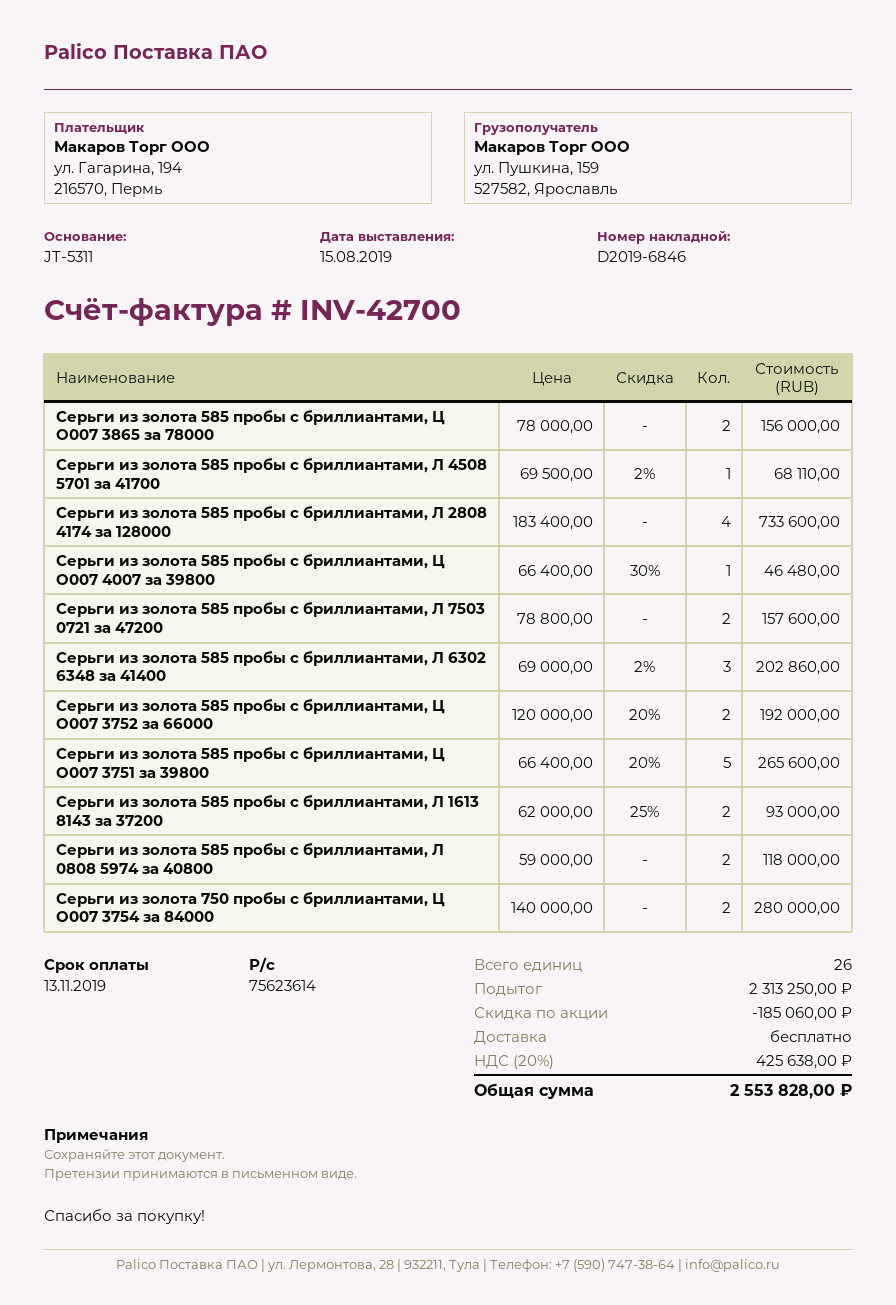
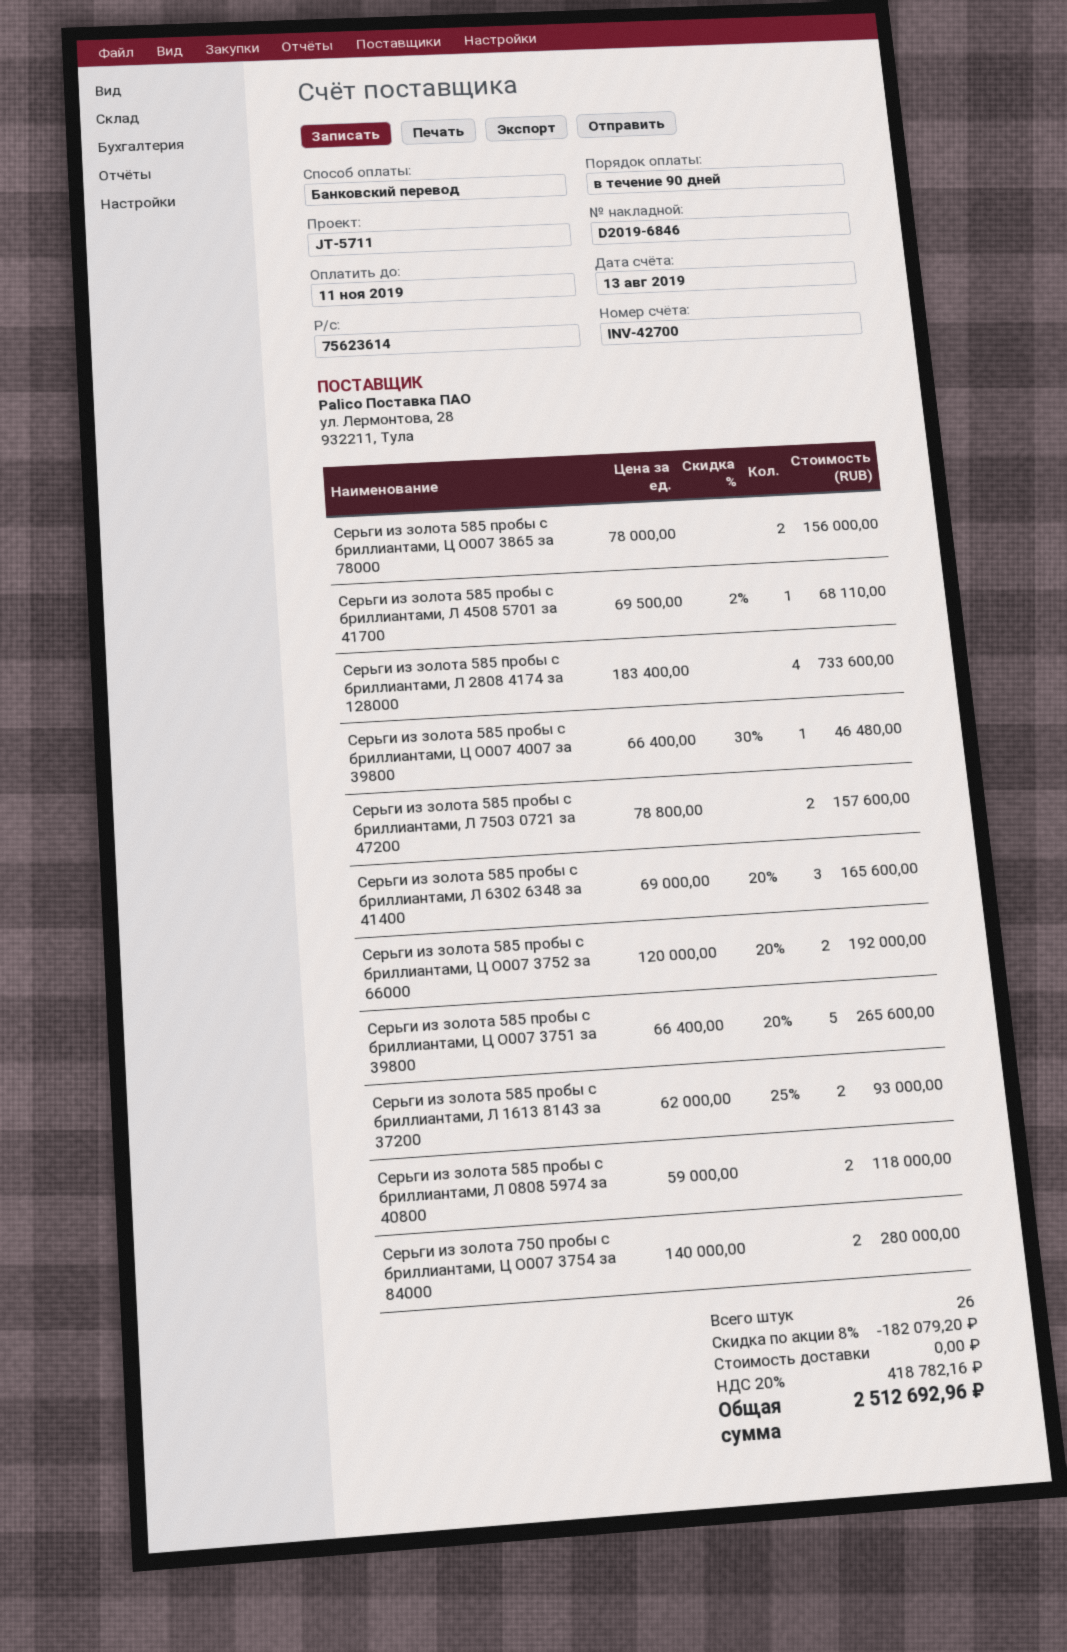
invoice date: 2019-08-15 -> 2019-08-13
due date: 2019-11-13 -> 2019-11-11
reference: JT-5311 -> JT-5711
Серьги из золота 585 пробы с бриллиантами, Л 6302 6348 за 41400: 3 x 69000.00 - 2% = 202860.00 -> 3 x 69000.00 - 20% = 165600.00
discount: 185060.00 -> 182079.20
tax: 20% = 425638.00 -> 20% = 418782.16
total: 2553828.00 -> 2512692.96

